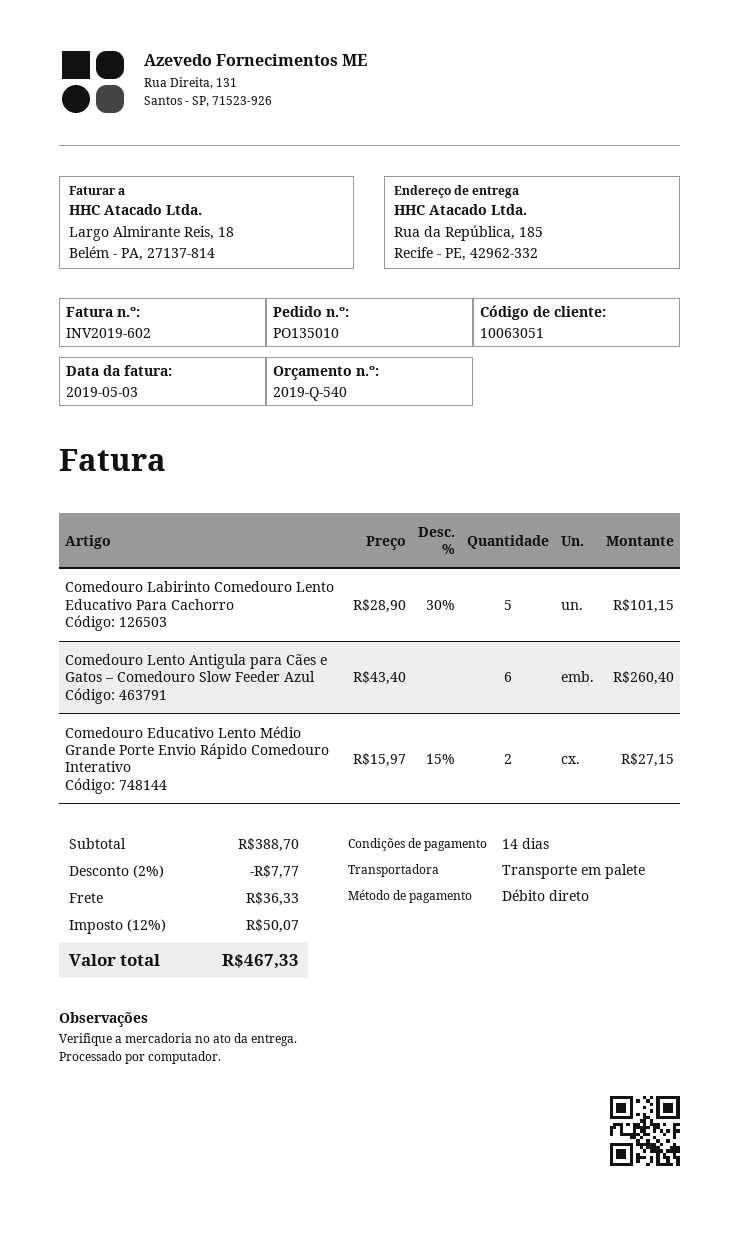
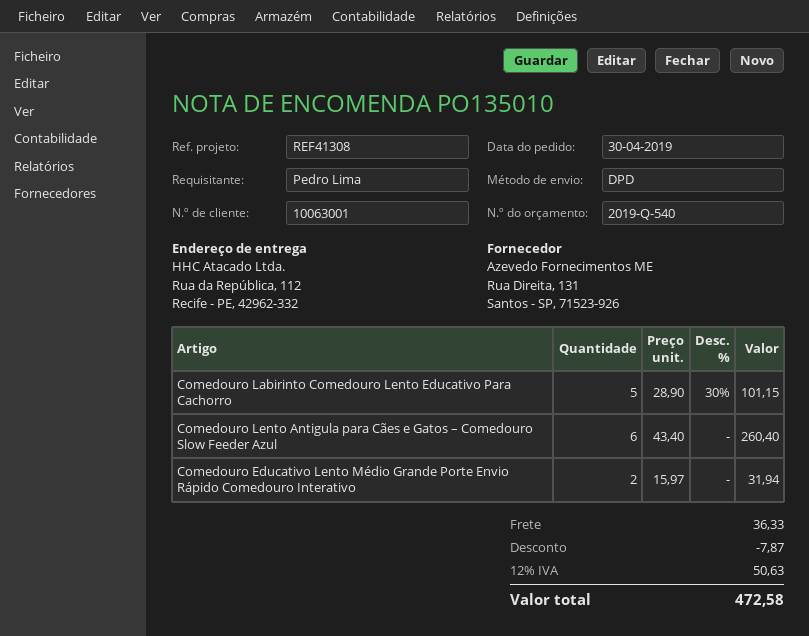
customer number: 10063051 -> 10063001
shipping method: pallet freight -> DPD
ship to: Rua da República, 185, Recife - PE, 42962-332 -> Rua da República, 112, Recife - PE, 42962-332
Comedouro Educativo Lento Médio Grande Porte Envio Rápido Comedouro Interativo: 2 x 15.97 - 15% = 27.15 -> 2 x 15.97 = 31.94
discount: 7.77 -> 7.87
tax: 12% = 50.07 -> 12% = 50.63
total: 467.33 -> 472.58

